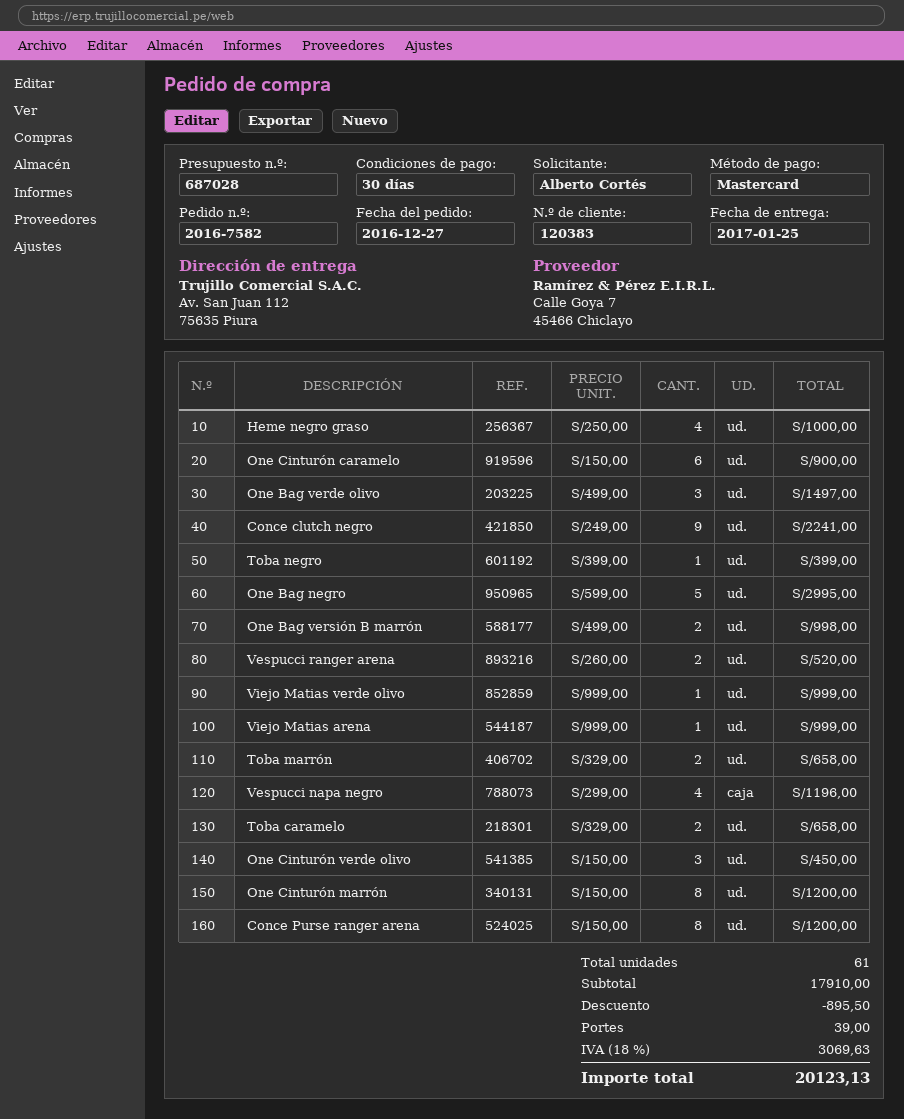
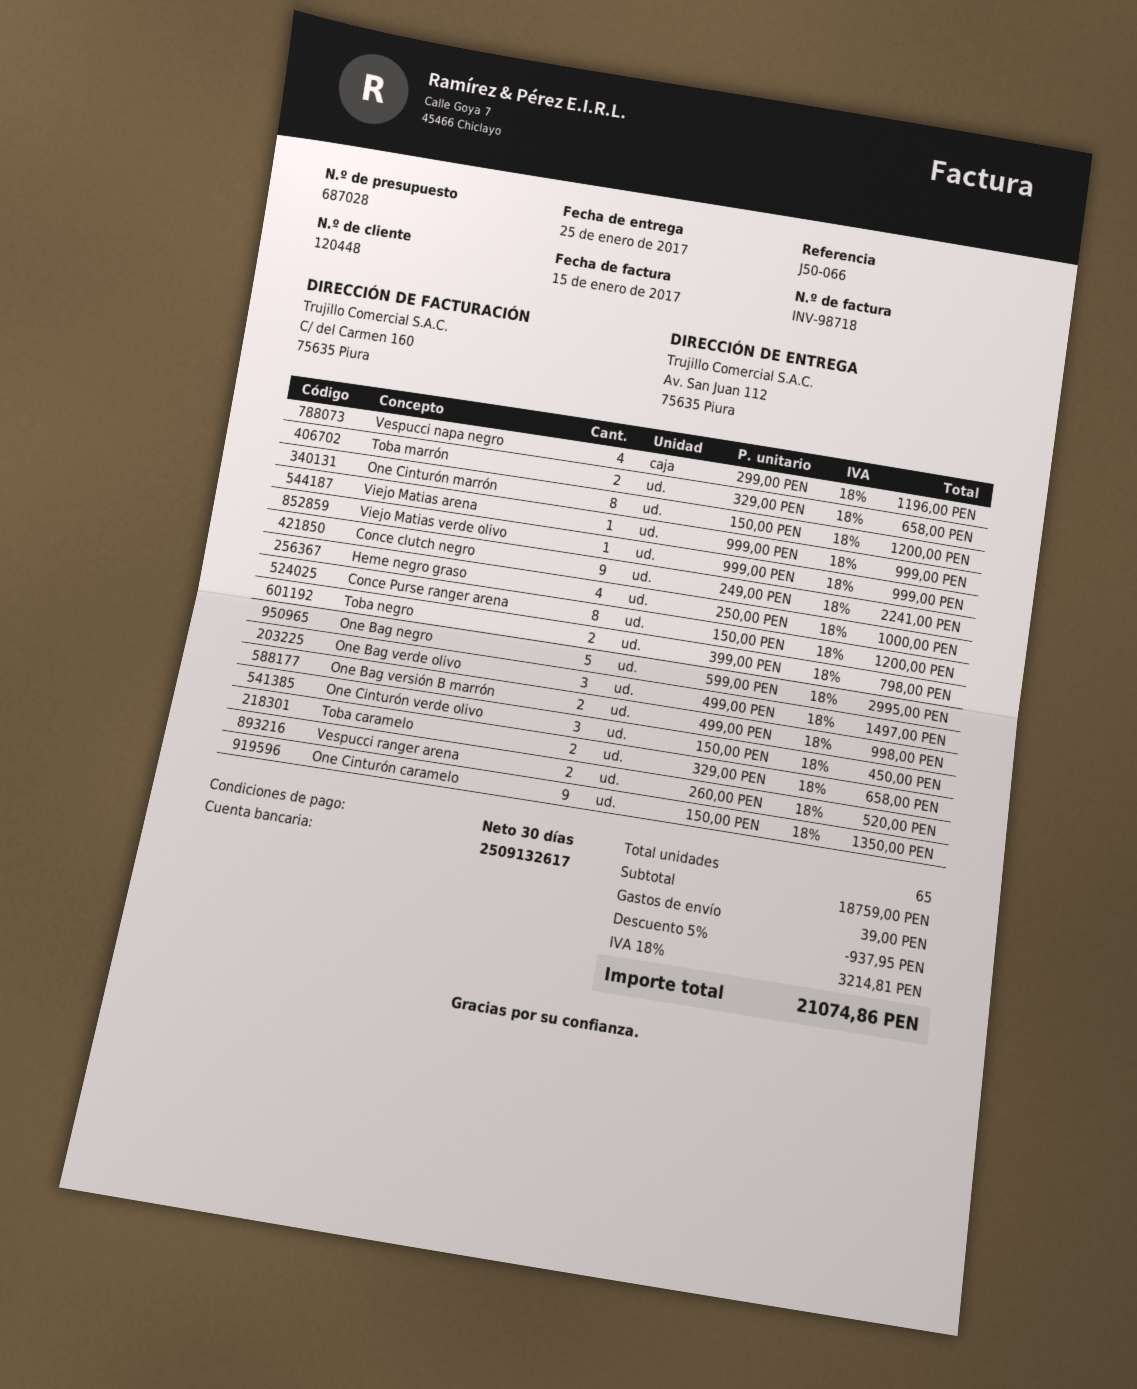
customer number: 120383 -> 120448
One Cinturón caramelo: 6 x 150.00 = 900.00 -> 9 x 150.00 = 1350.00
Toba negro: 1 x 399.00 = 399.00 -> 2 x 399.00 = 798.00
total quantity: 61 -> 65
subtotal: 17910.00 -> 18759.00
discount: 895.50 -> 937.95
tax: 18% = 3069.63 -> 18% = 3214.81
total: 20123.13 -> 21074.86

